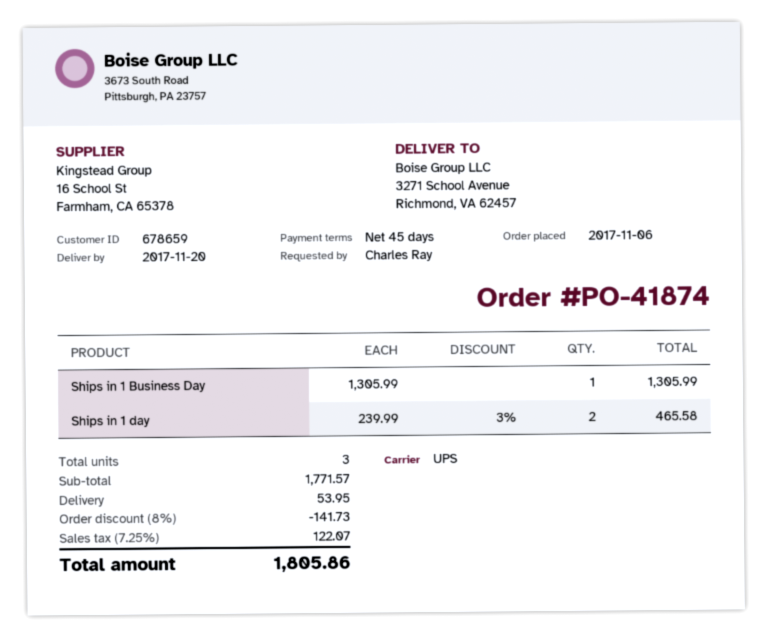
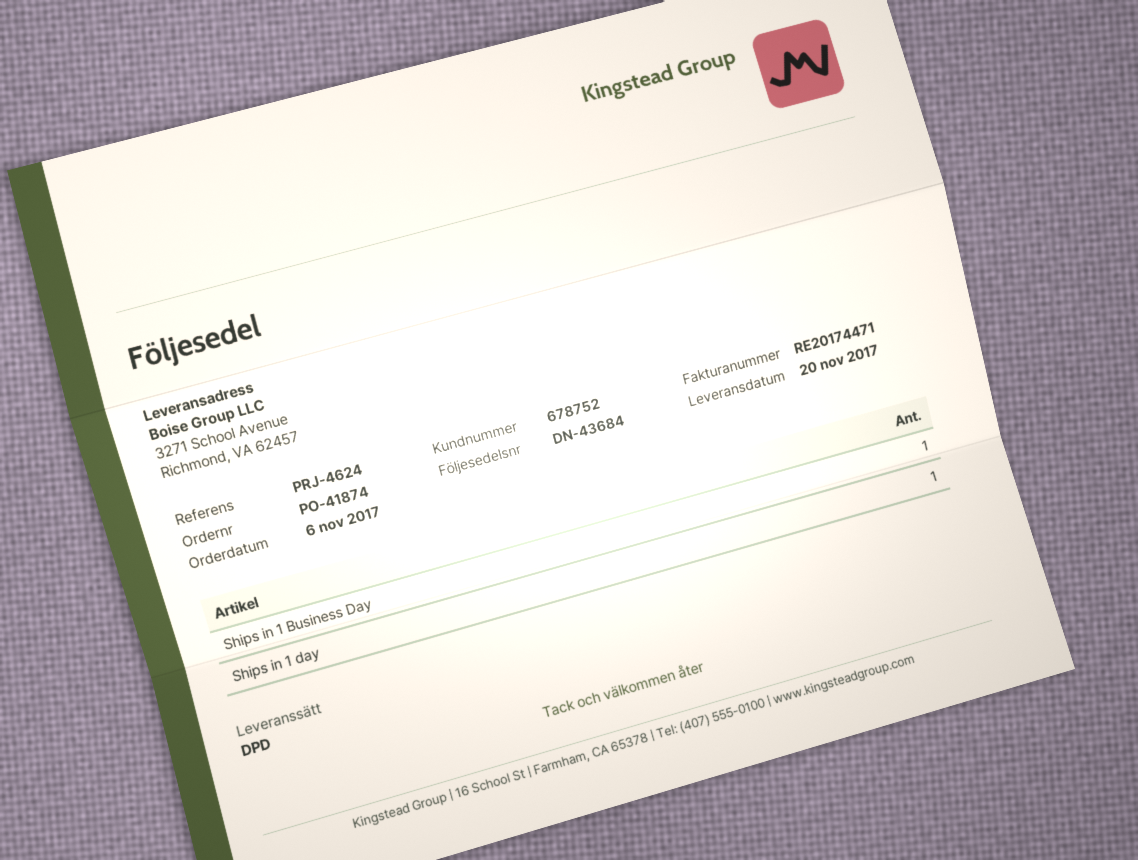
customer number: 678659 -> 678752
shipping method: UPS -> DPD
Ships in 1 day: 2 -> 1

